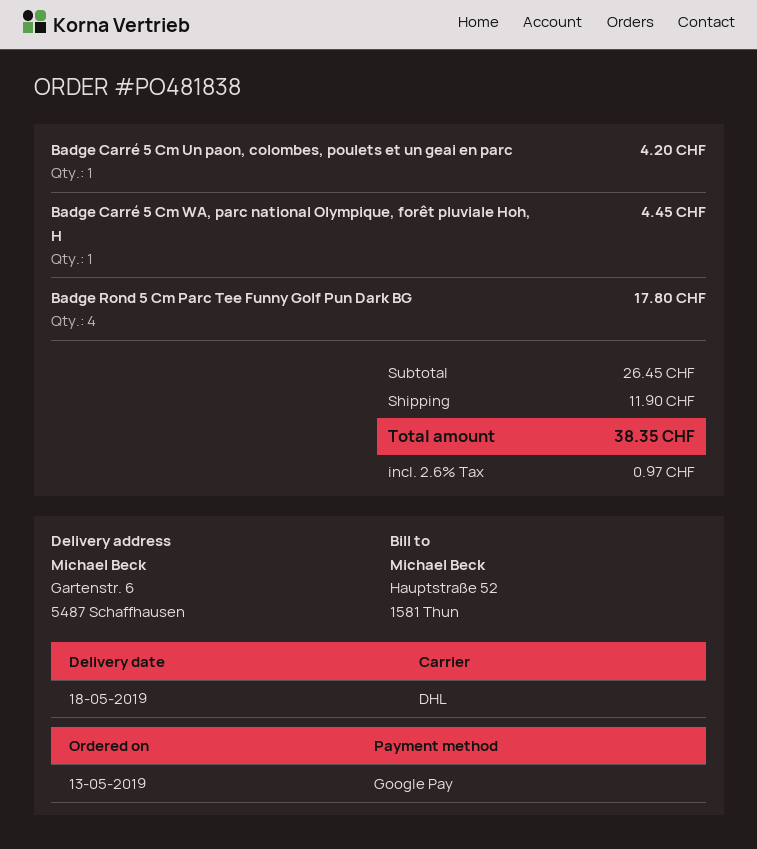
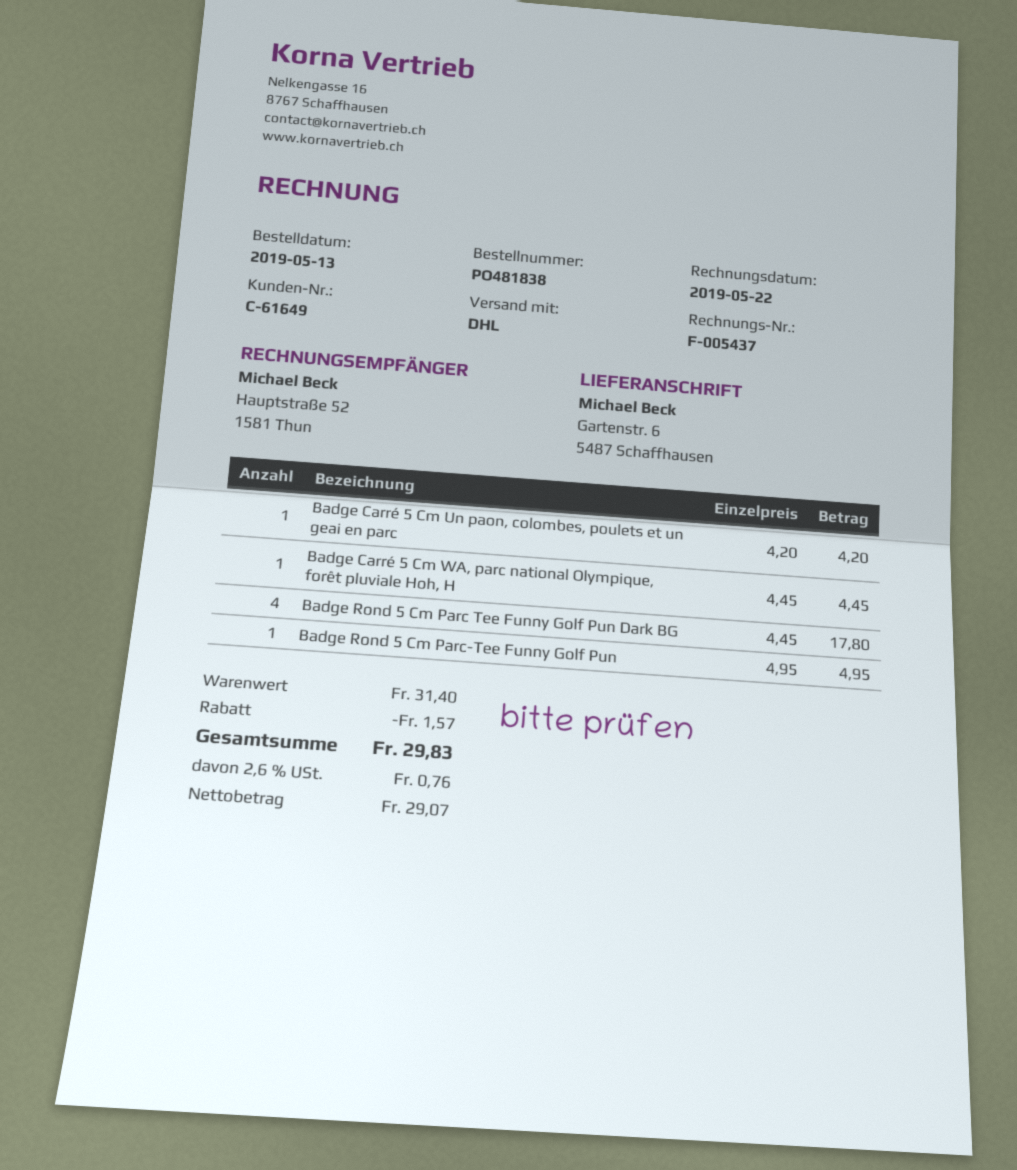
Badge Rond 5 Cm Parc-Tee Funny Golf Pun: none -> 1 for 4.95
subtotal: 26.45 -> 31.40
discount: none -> 1.57
shipping: 11.90 -> none
tax: 2.6% = 0.97 -> 2.6% = 0.76
total: 38.35 -> 29.83

